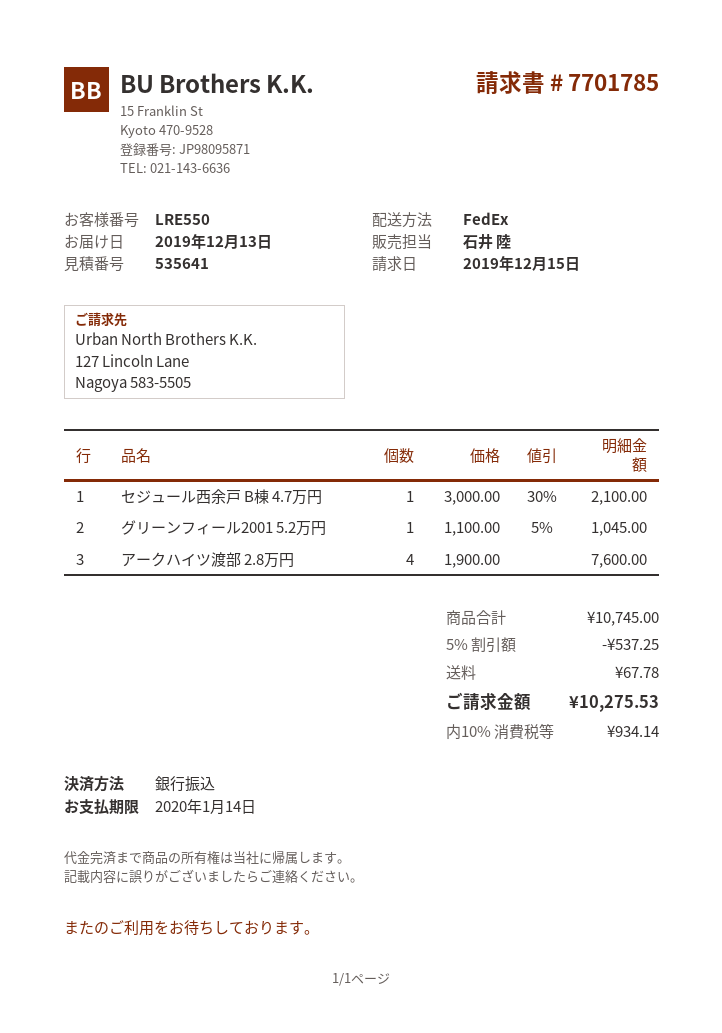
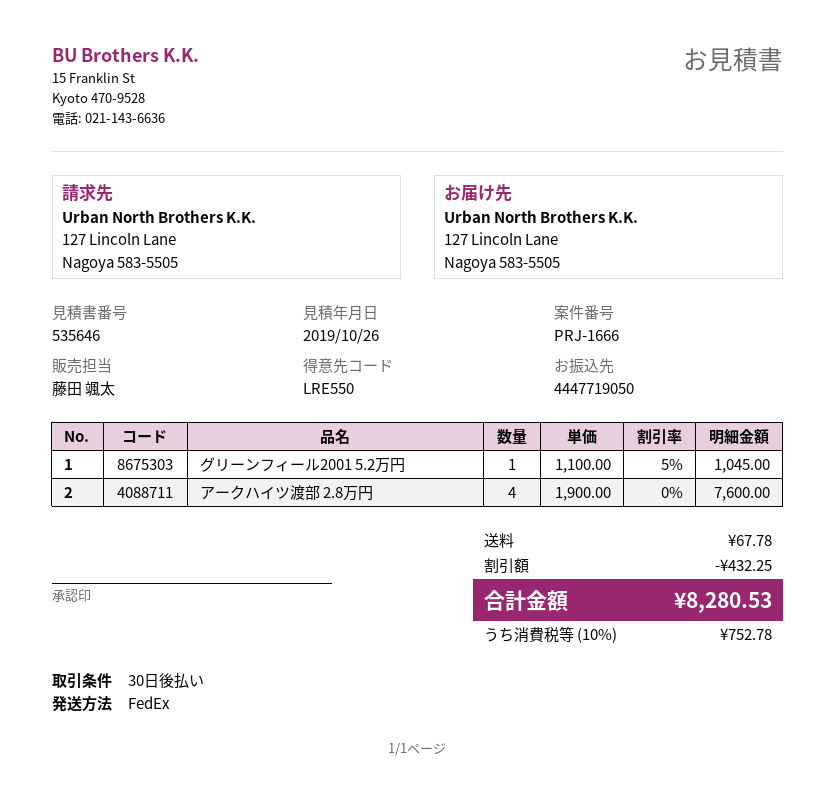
quote number: 535641 -> 535646
sales rep: 石井 陸 -> 藤田 颯太
セジュール西余戸 B棟 4.7万円: 1 x 3000.00 - 30% = 2100.00 -> none
discount: 537.25 -> 432.25
tax: 10% = 934.14 -> 10% = 752.78
total: 10275.53 -> 8280.53

